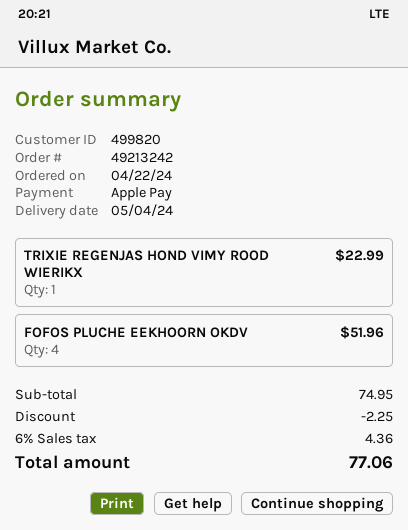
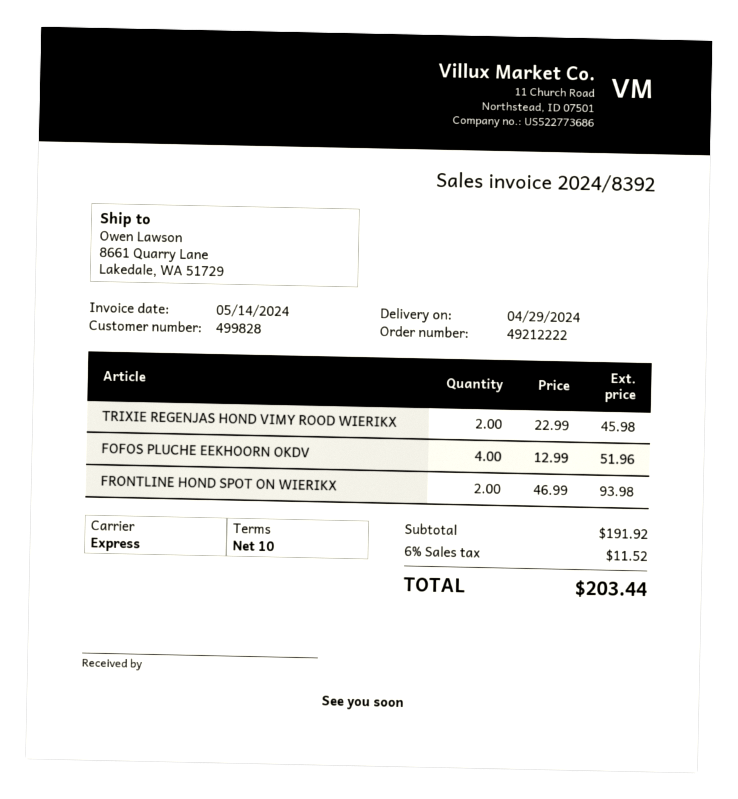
order number: 49213242 -> 49212222
delivery date: 2024-05-04 -> 2024-04-29
customer number: 499820 -> 499828
TRIXIE REGENJAS HOND VIMY ROOD WIERIKX: 1 for 22.99 -> 2 for 45.98
FRONTLINE HOND SPOT ON WIERIKX: none -> 2 for 93.98
subtotal: 74.95 -> 191.92
discount: 2.25 -> none
tax: 6% = 4.36 -> 6% = 11.52
total: 77.06 -> 203.44

